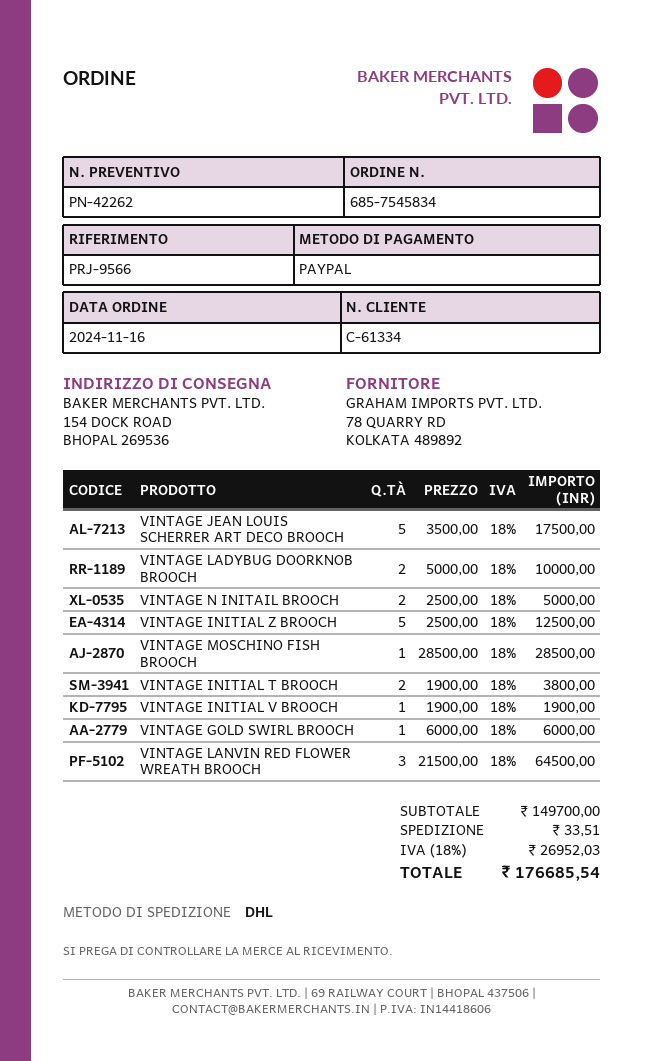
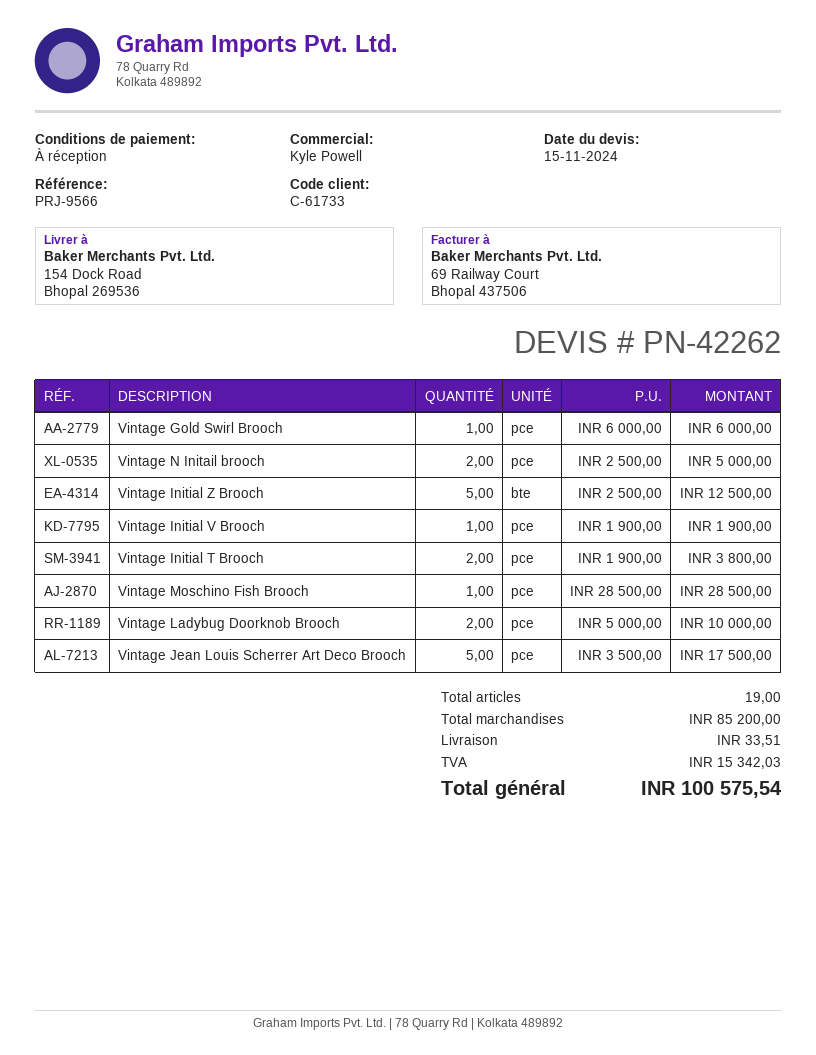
customer number: C-61334 -> C-61733
VINTAGE LANVIN RED FLOWER WREATH BROOCH: 3 x 21500.00 = 64500.00 -> none
subtotal: 149700.00 -> 85200.00
tax: 26952.03 -> 15342.03
total: 176685.54 -> 100575.54

